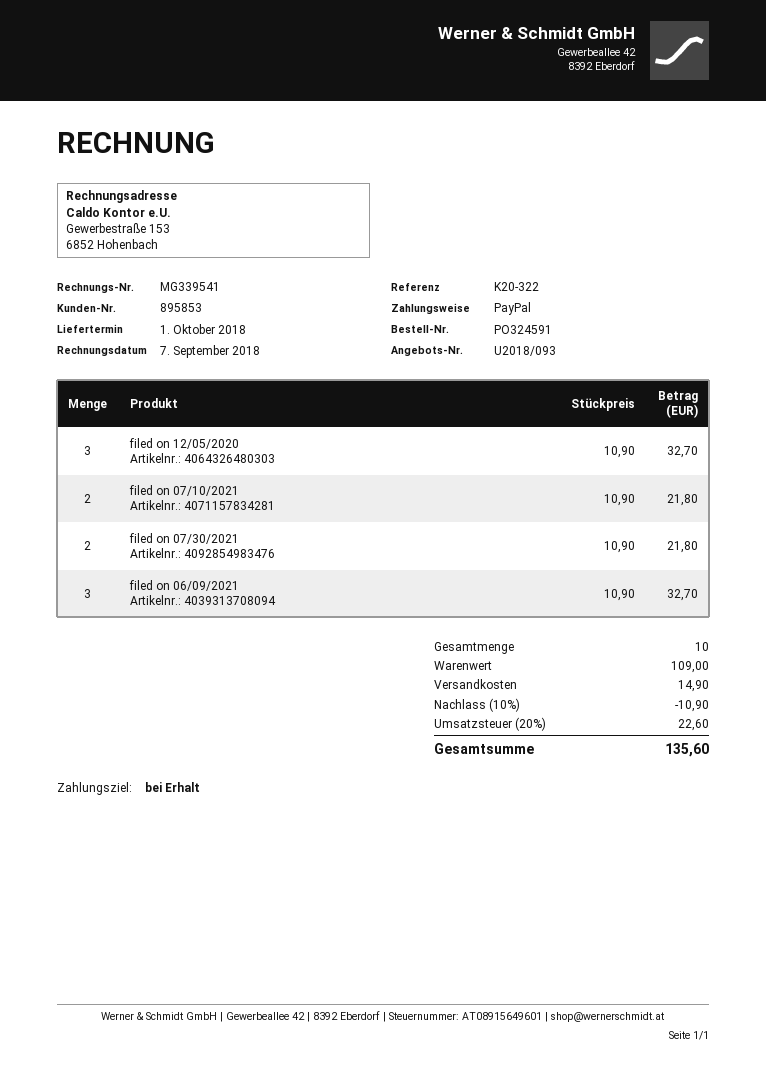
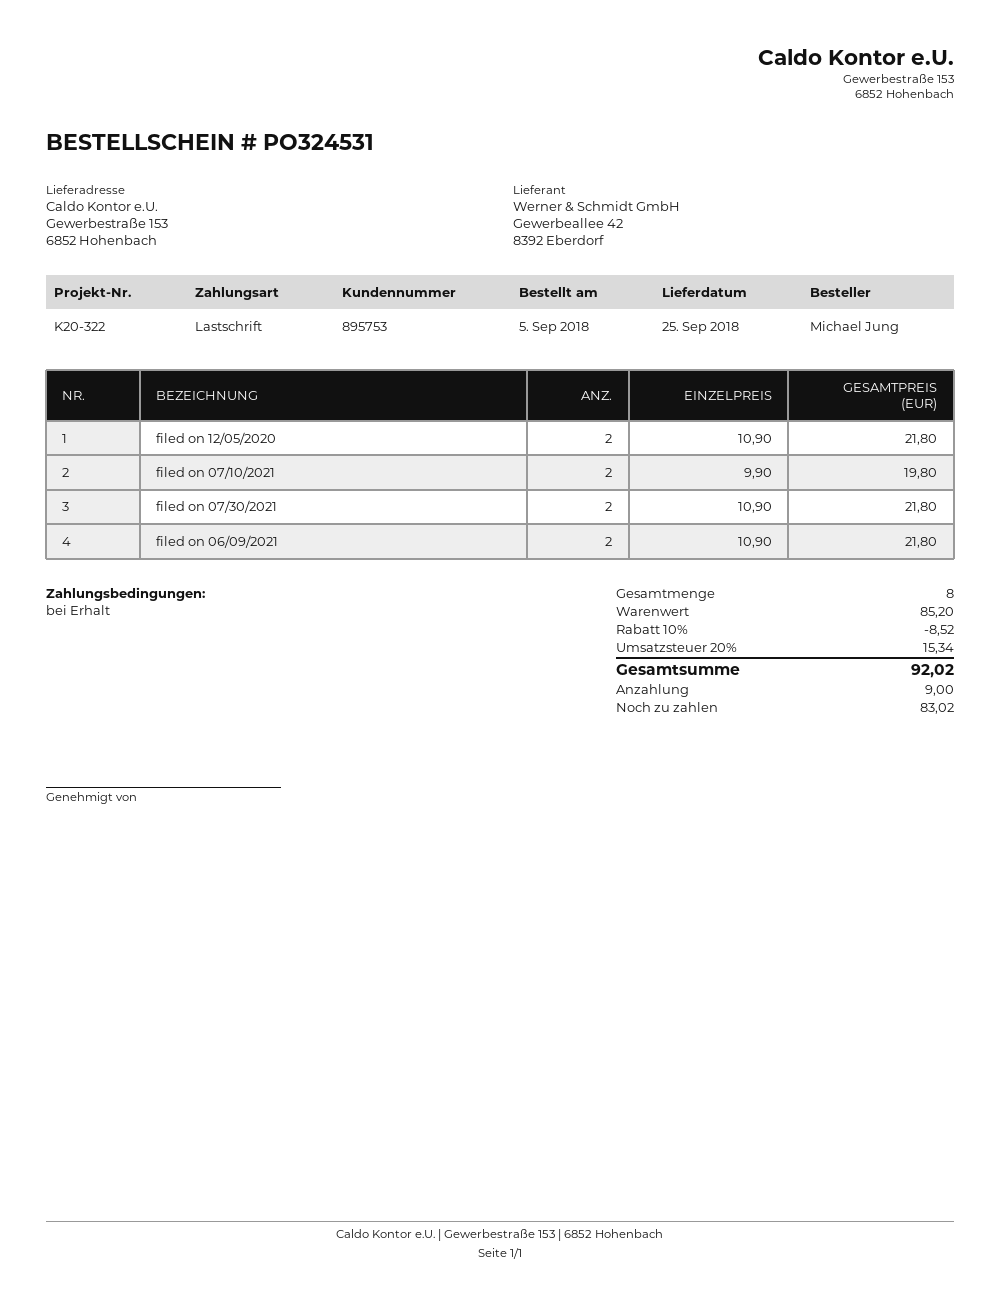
order number: PO324591 -> PO324531
delivery date: 2018-10-01 -> 2018-09-25
customer number: 895853 -> 895753
payment method: PayPal -> direct debit
filed on 12/05/2020: 3 x 10.90 = 32.70 -> 2 x 10.90 = 21.80
filed on 07/10/2021: 2 x 10.90 = 21.80 -> 2 x 9.90 = 19.80
filed on 06/09/2021: 3 x 10.90 = 32.70 -> 2 x 10.90 = 21.80
total quantity: 10 -> 8
subtotal: 109.00 -> 85.20
discount: 10% = 10.90 -> 10% = 8.52
shipping: 14.90 -> none
tax: 20% = 22.60 -> 20% = 15.34
total: 135.60 -> 92.02

